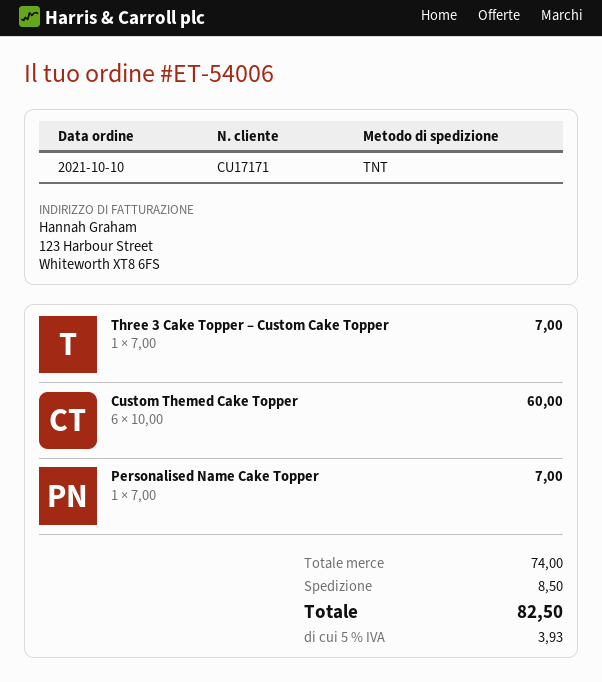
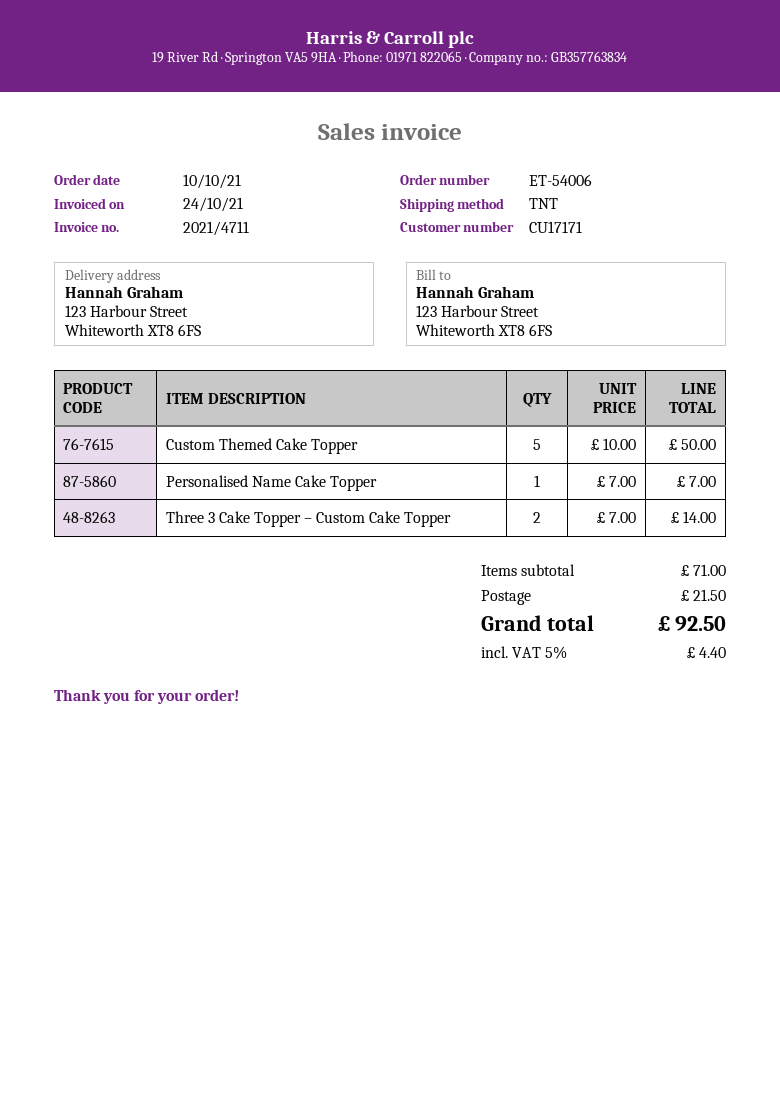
Three 3 Cake Topper – Custom Cake Topper: 1 x 7.00 = 7.00 -> 2 x 7.00 = 14.00
Custom Themed Cake Topper: 6 x 10.00 = 60.00 -> 5 x 10.00 = 50.00
subtotal: 74.00 -> 71.00
shipping: 8.50 -> 21.50
tax: 5% = 3.93 -> 5% = 4.40
total: 82.50 -> 92.50

